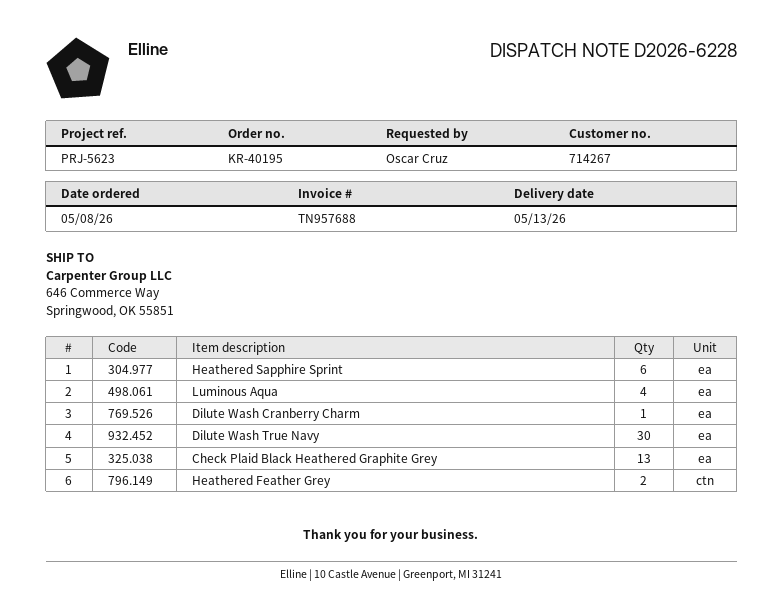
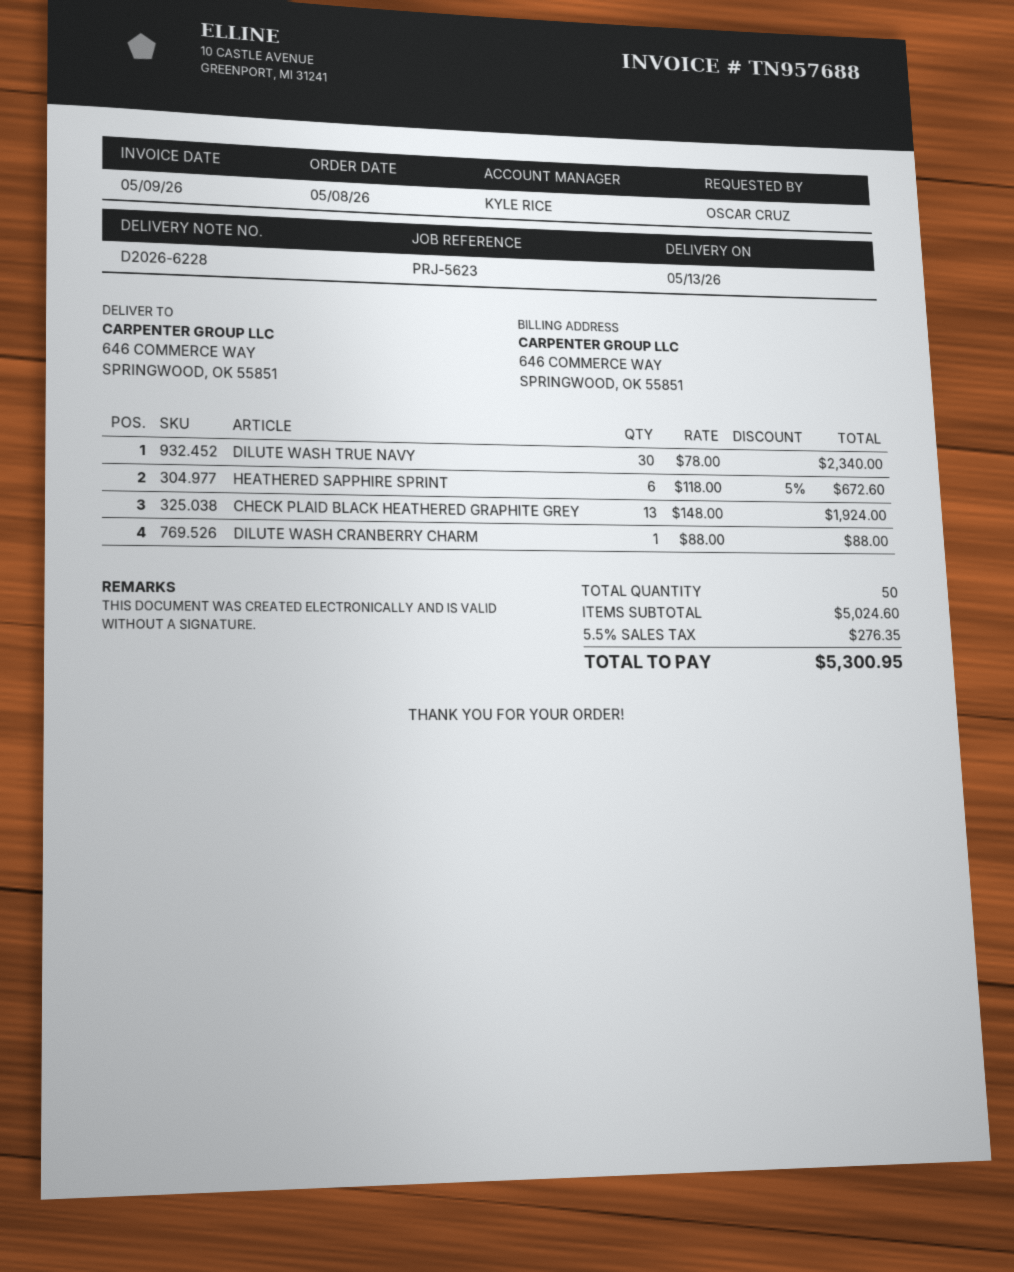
Luminous Aqua: 4 -> none
Heathered Feather Grey: 2 -> none

